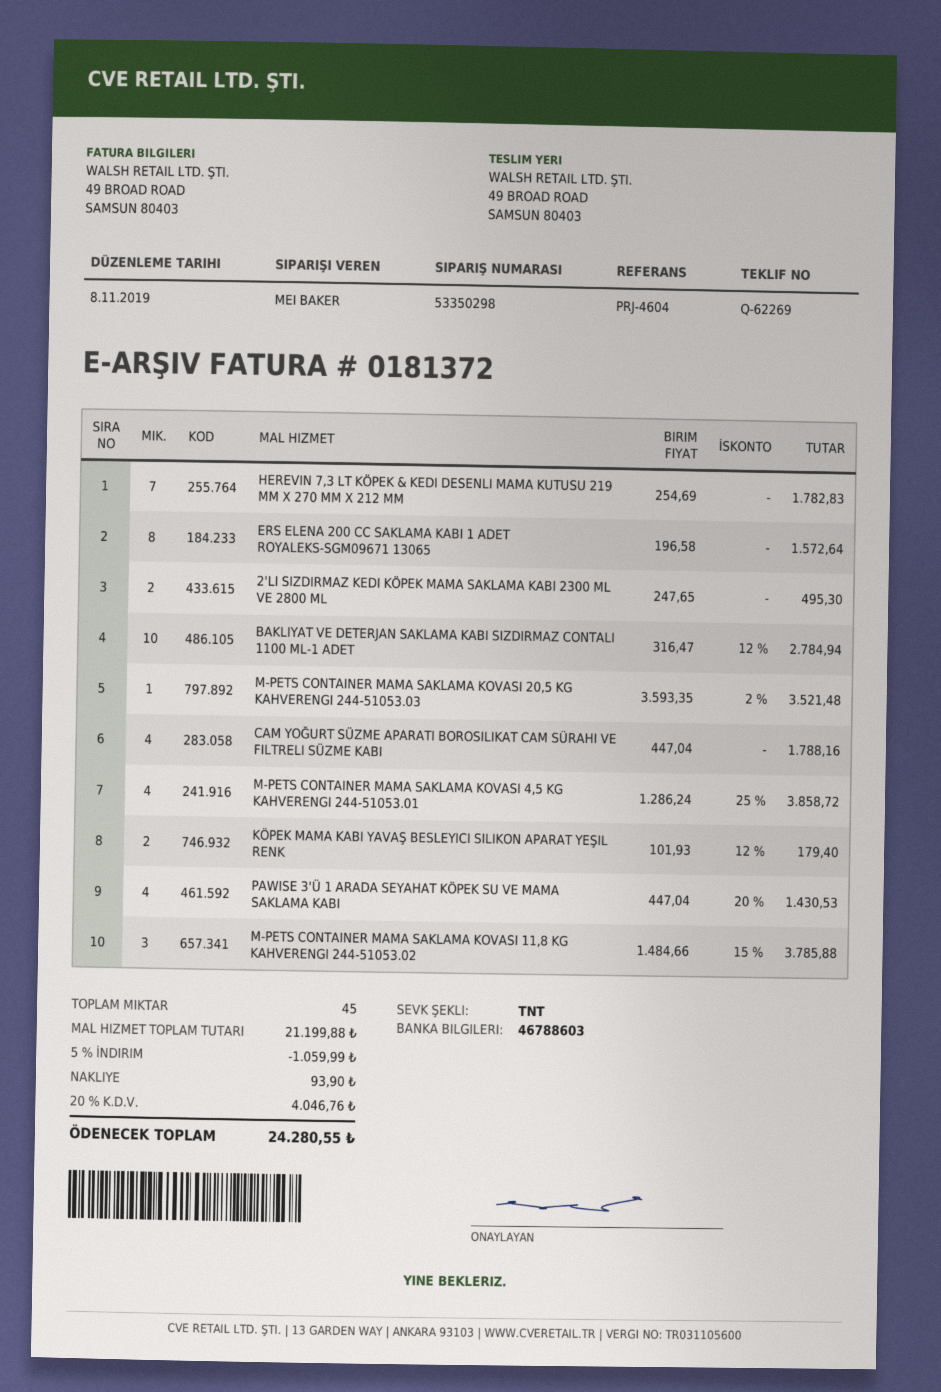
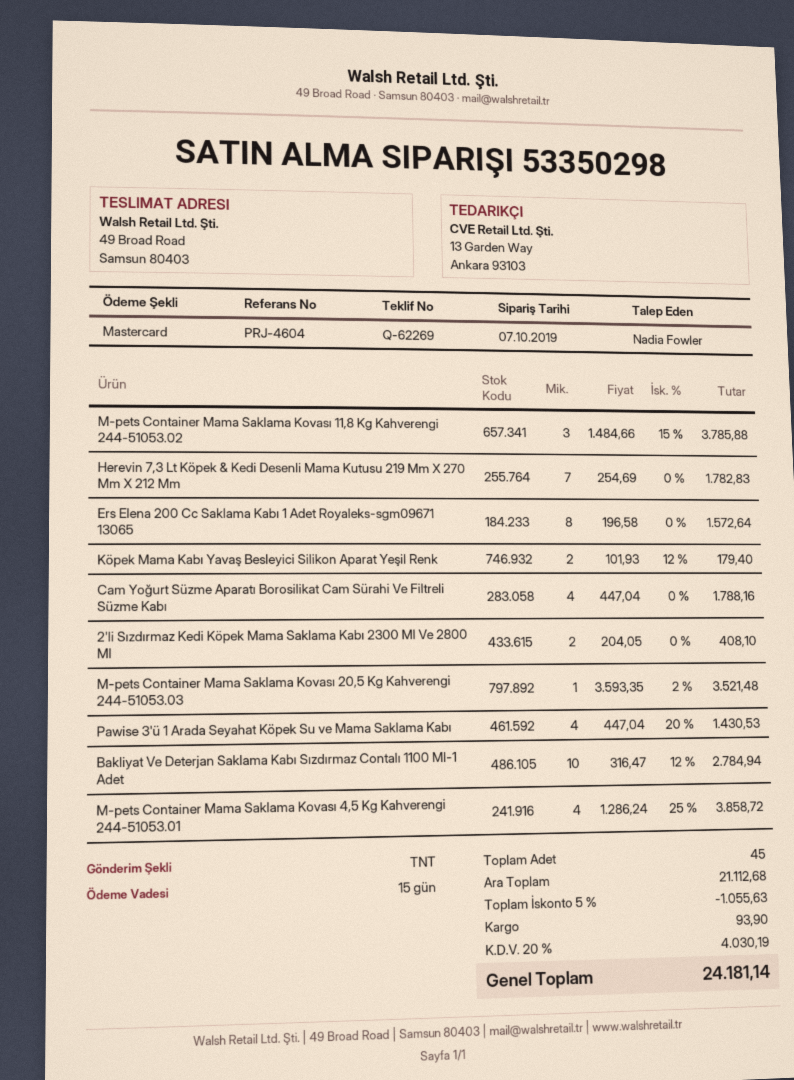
ordered by: MEI BAKER -> Nadia Fowler
2'LI SIZDIRMAZ KEDI KÖPEK MAMA SAKLAMA KABI 2300 ML VE 2800 ML: 2 x 247.65 = 495.30 -> 2 x 204.05 = 408.10
subtotal: 21199.88 -> 21112.68
discount: 5% = 1059.99 -> 5% = 1055.63
tax: 20% = 4046.76 -> 20% = 4030.19
total: 24280.55 -> 24181.14

